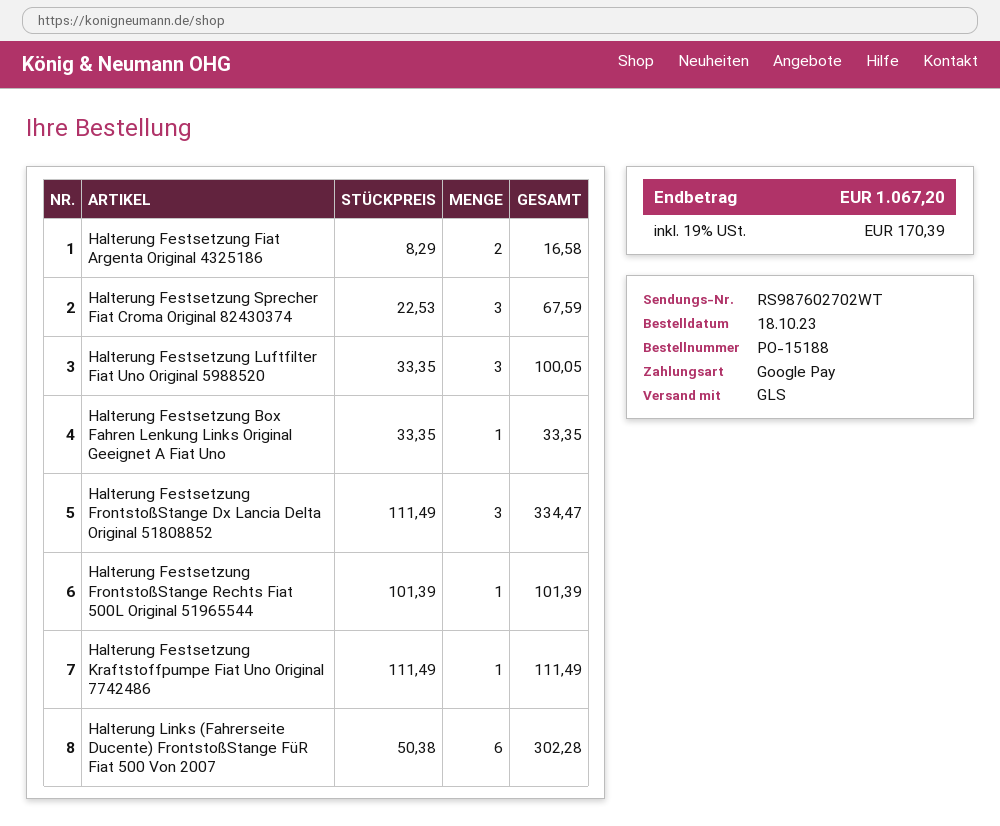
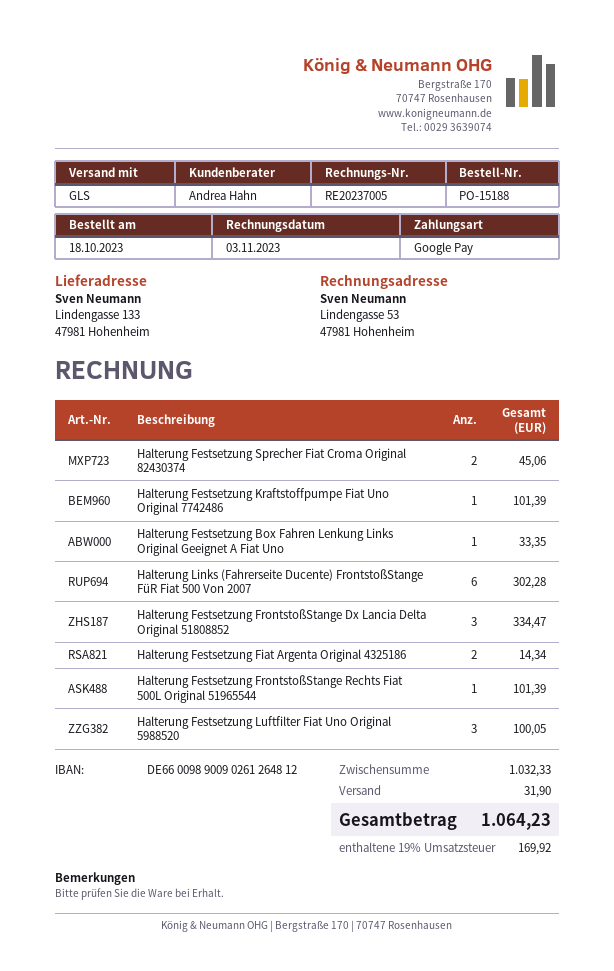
Halterung Festsetzung Fiat Argenta Original 4325186: 2 for 16.58 -> 2 for 14.34
Halterung Festsetzung Sprecher Fiat Croma Original 82430374: 3 for 67.59 -> 2 for 45.06
Halterung Festsetzung Kraftstoffpumpe Fiat Uno Original 7742486: 1 for 111.49 -> 1 for 101.39
shipping: none -> 31.90
tax: 19% = 170.39 -> 19% = 169.92
total: 1067.20 -> 1064.23

